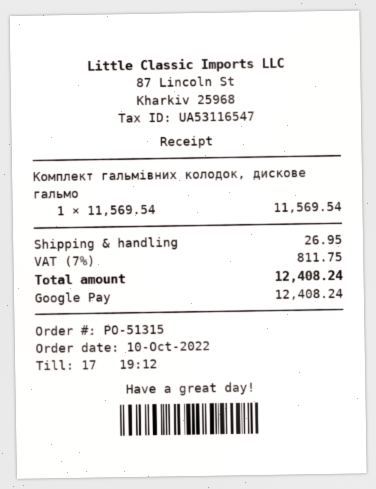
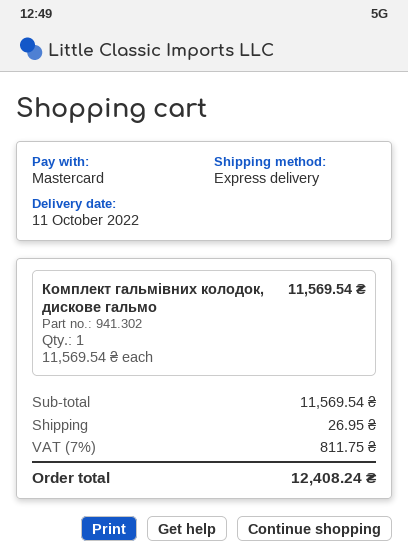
payment method: Google Pay -> Mastercard

